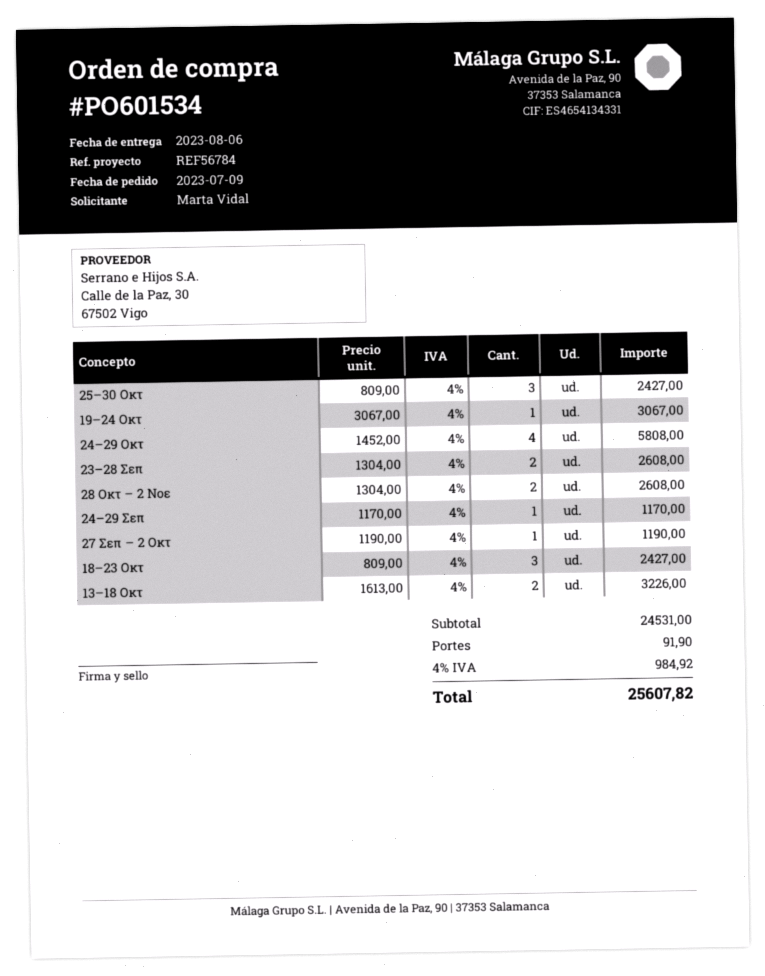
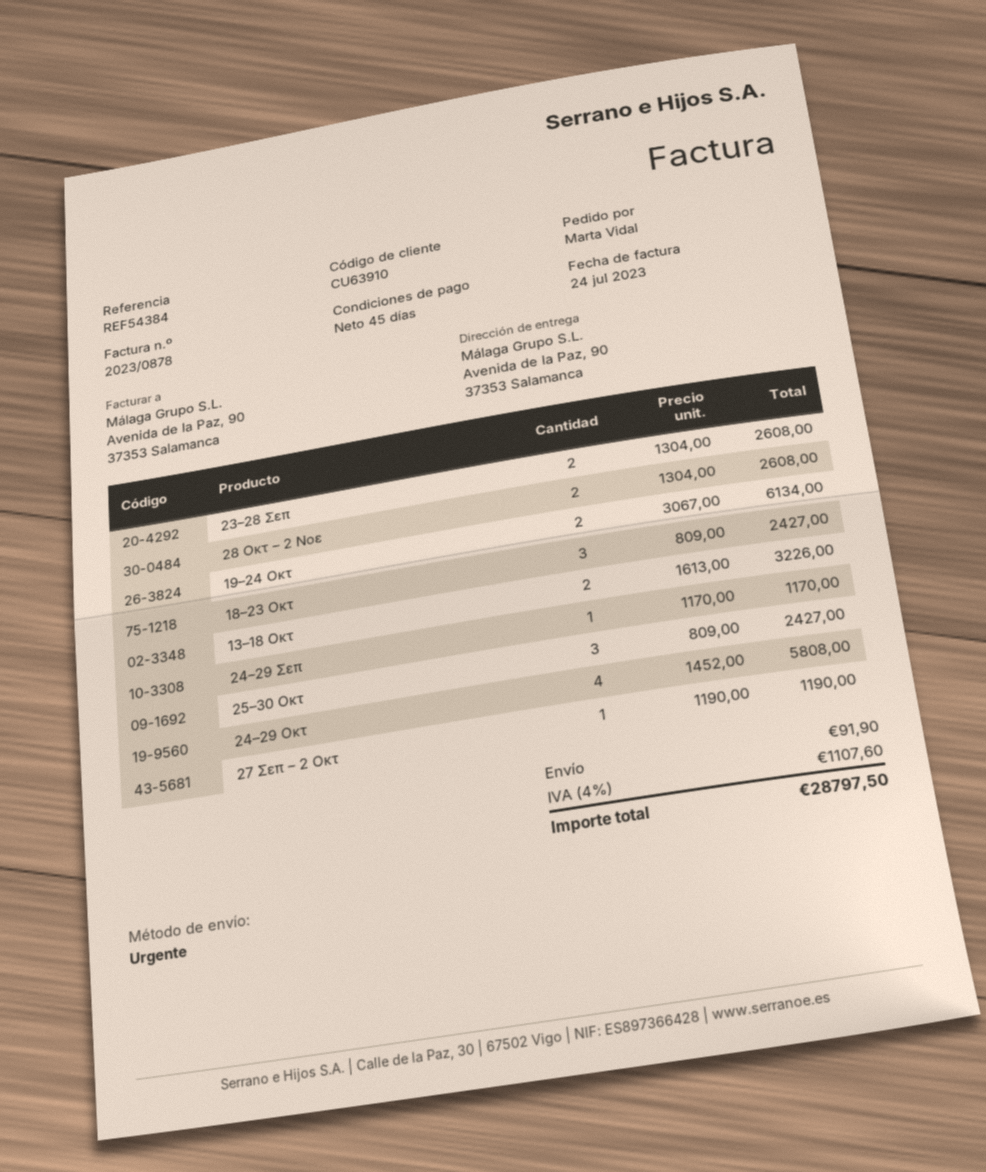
reference: REF56784 -> REF54384
19–24 Οκτ: 1 x 3067.00 = 3067.00 -> 2 x 3067.00 = 6134.00
tax: 4% = 984.92 -> 4% = 1107.60
total: 25607.82 -> 28797.50

